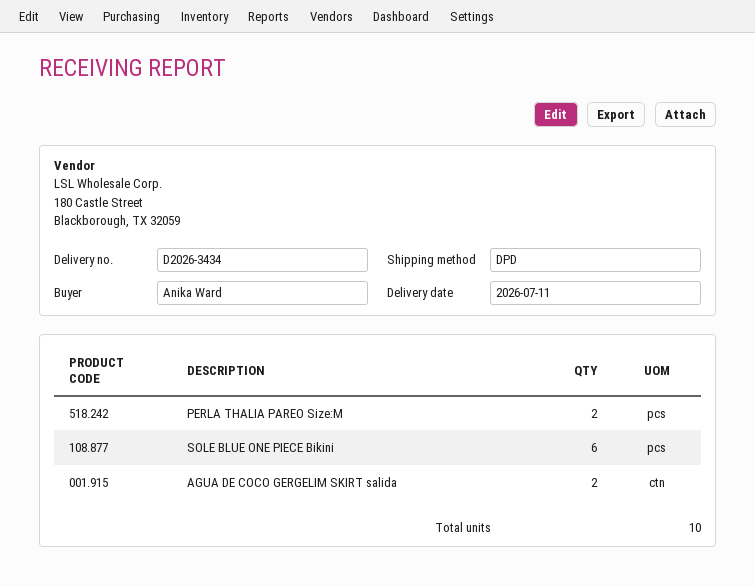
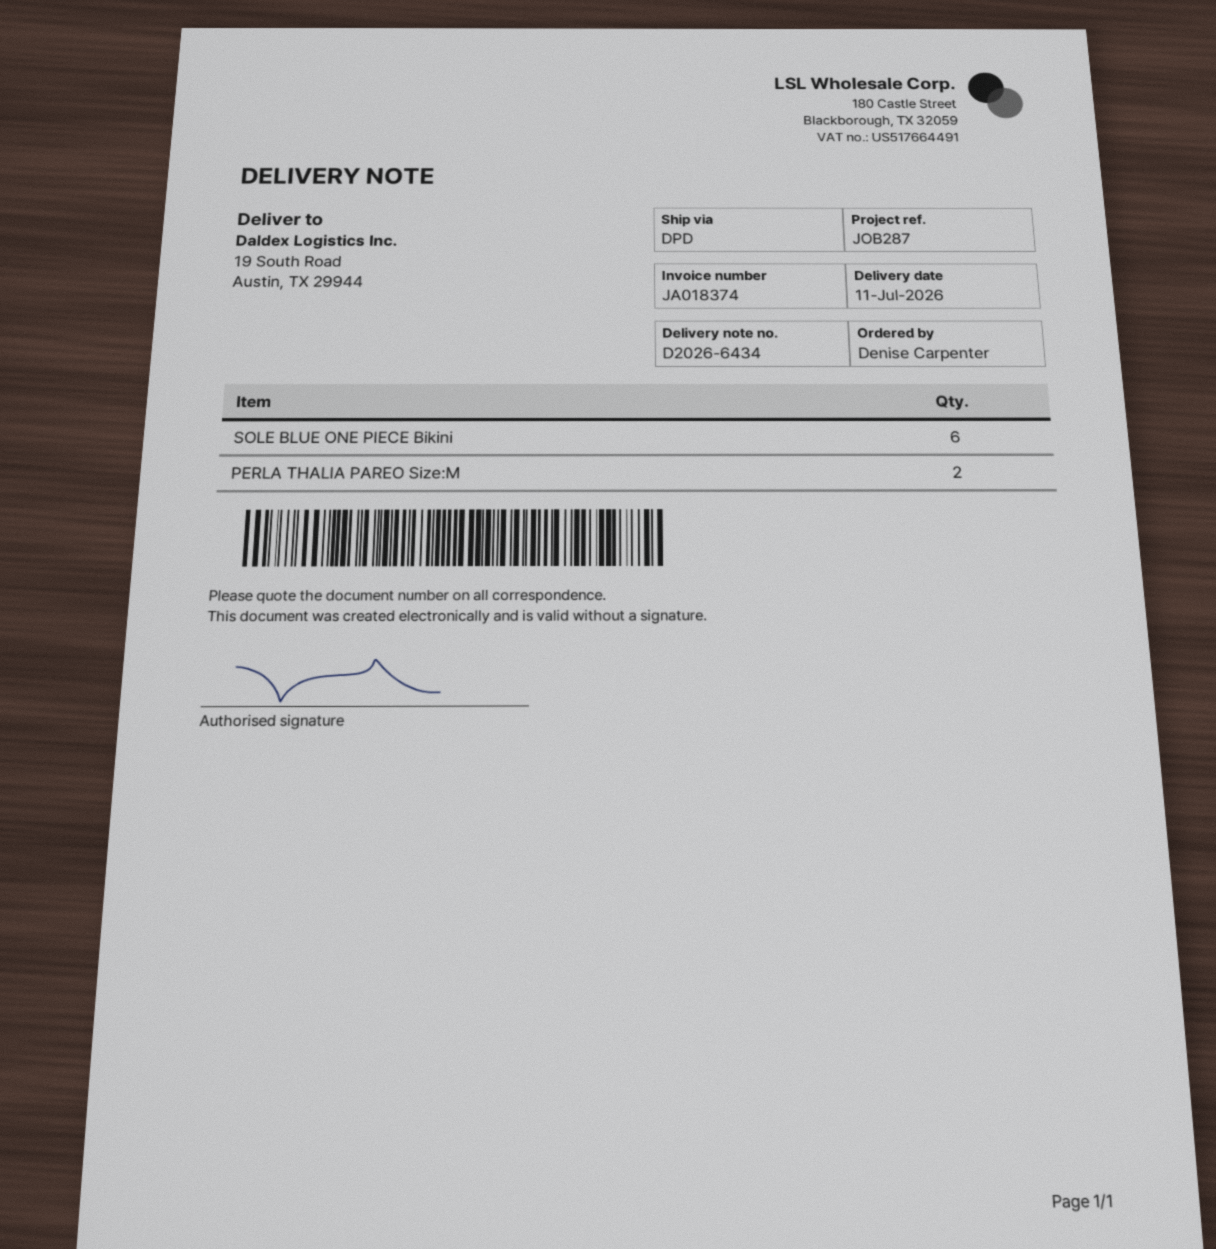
delivery note number: D2026-3434 -> D2026-6434
ordered by: Anika Ward -> Denise Carpenter
AGUA DE COCO GERGELIM SKIRT salida: 2 -> none

